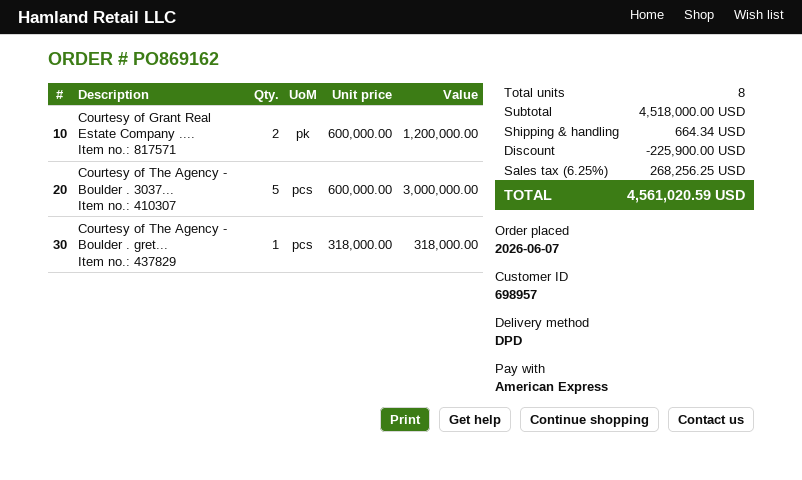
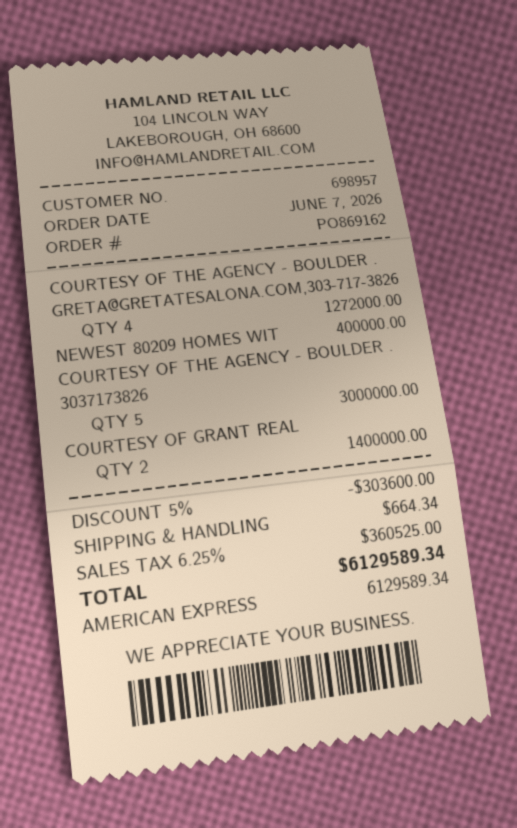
Courtesy of Grant Real Estate Company ....: 2 for 1200000.00 -> 2 for 1400000.00
Courtesy of The Agency - Boulder . gret...: 1 for 318000.00 -> 4 for 1272000.00
NEWEST 80209 HOMES WIT: none -> 1 for 400000.00
discount: 225900.00 -> 303600.00
tax: 6.25% = 268256.25 -> 6.25% = 360525.00
total: 4561020.59 -> 6129589.34

